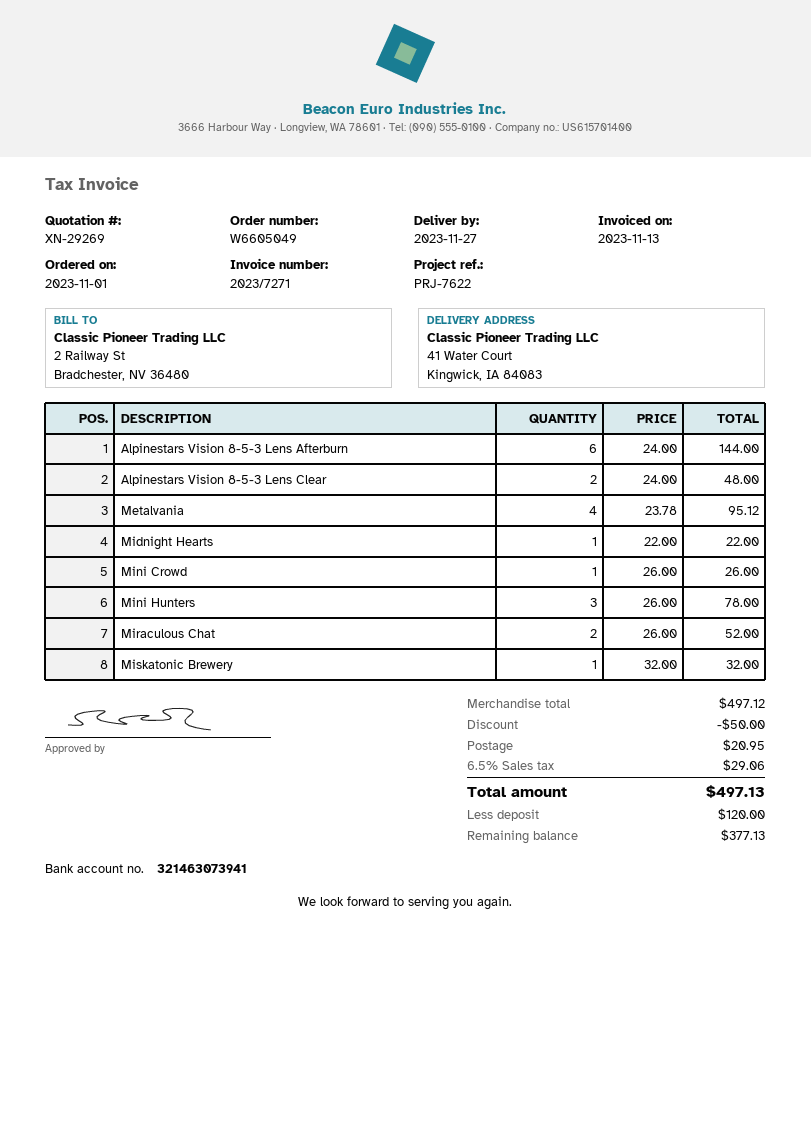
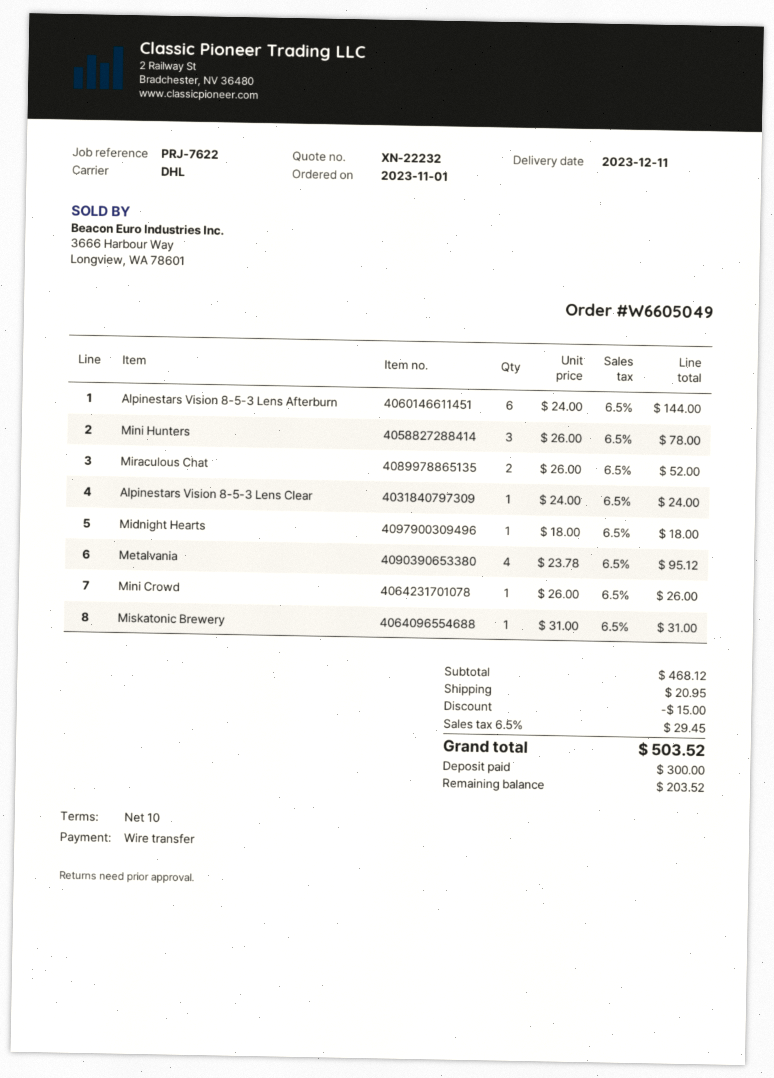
quote number: XN-29269 -> XN-22232
delivery date: 2023-11-27 -> 2023-12-11
Alpinestars Vision 8-5-3 Lens Clear: 2 x 24.00 = 48.00 -> 1 x 24.00 = 24.00
Midnight Hearts: 1 x 22.00 = 22.00 -> 1 x 18.00 = 18.00
Miskatonic Brewery: 1 x 32.00 = 32.00 -> 1 x 31.00 = 31.00
subtotal: 497.12 -> 468.12
discount: 50.00 -> 15.00
tax: 6.5% = 29.06 -> 6.5% = 29.45
total: 497.13 -> 503.52
deposit: 120.00 -> 300.00
balance: 377.13 -> 203.52

